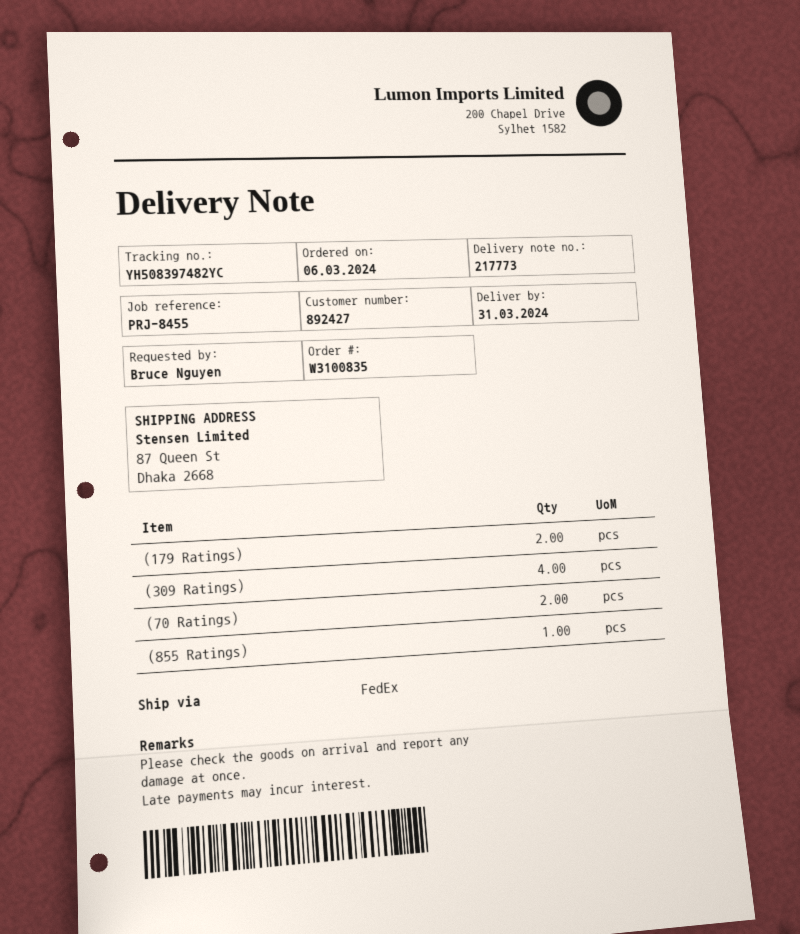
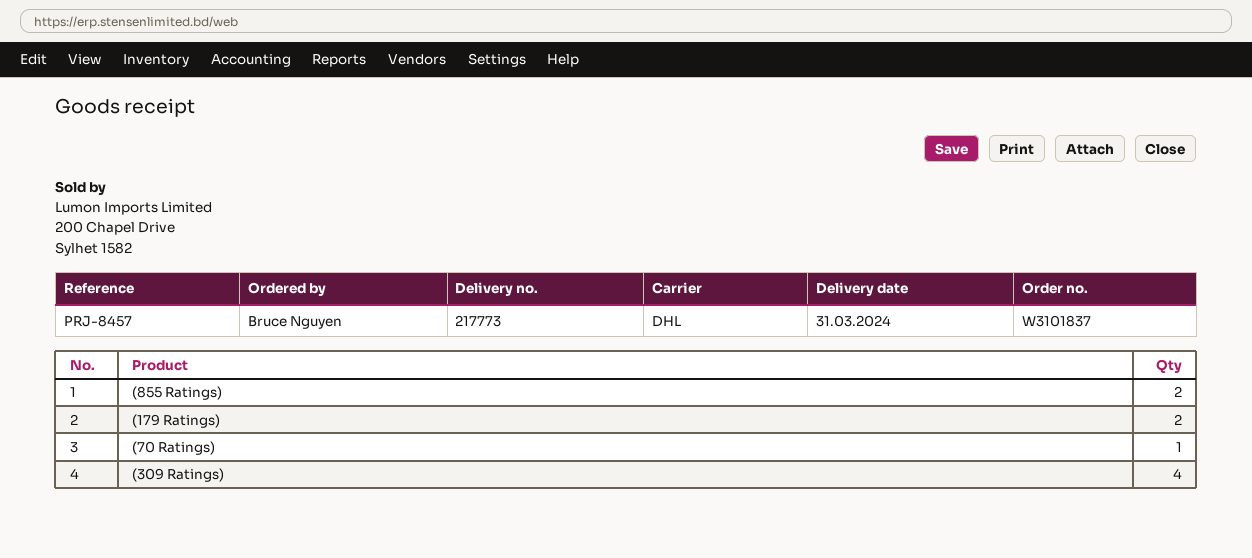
order number: W3100835 -> W3101837
reference: PRJ-8455 -> PRJ-8457
shipping method: FedEx -> DHL
(70 Ratings): 2 -> 1
(855 Ratings): 1 -> 2

